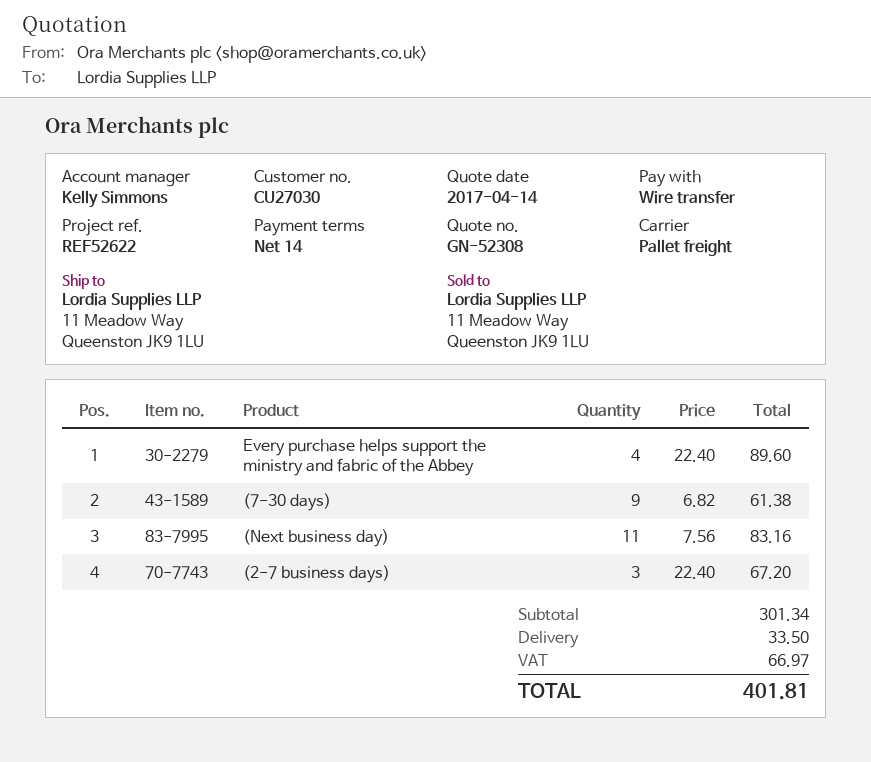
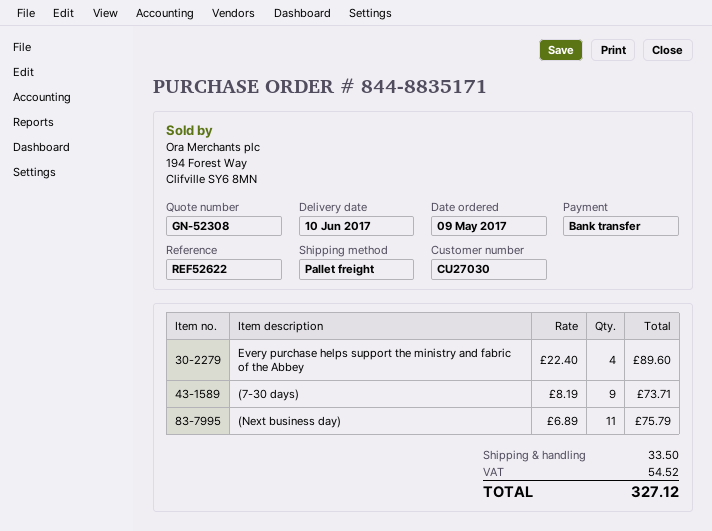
(7-30 days): 9 x 6.82 = 61.38 -> 9 x 8.19 = 73.71
(Next business day): 11 x 7.56 = 83.16 -> 11 x 6.89 = 75.79
(2-7 business days): 3 x 22.40 = 67.20 -> none
tax: 66.97 -> 54.52
total: 401.81 -> 327.12

